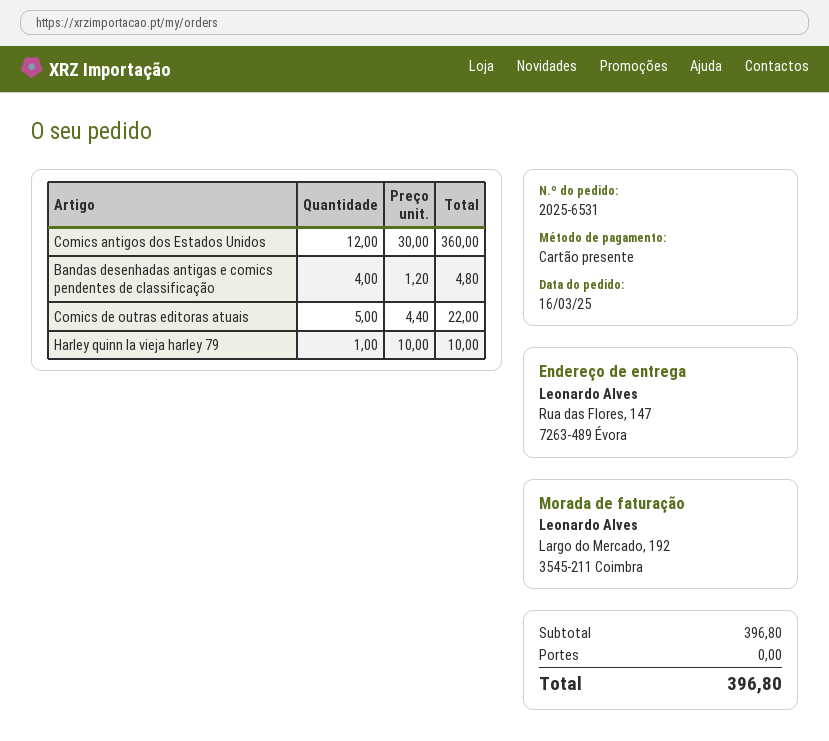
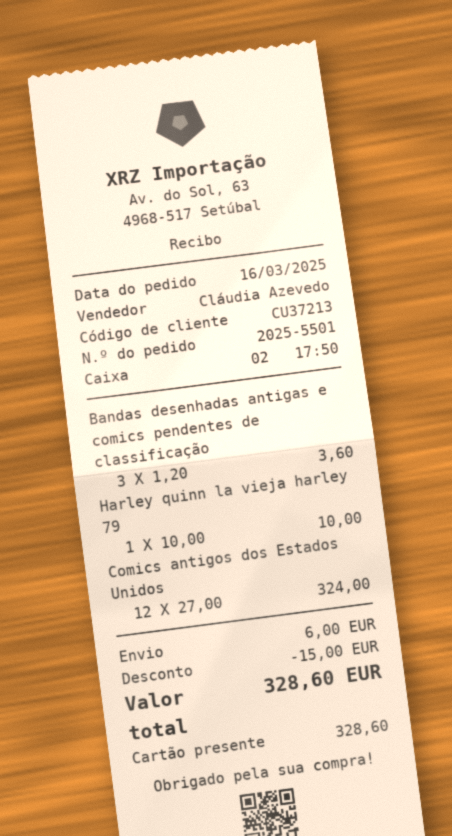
order number: 2025-6531 -> 2025-5501
Comics antigos dos Estados Unidos: 12 x 30.00 = 360.00 -> 12 x 27.00 = 324.00
Bandas desenhadas antigas e comics pendentes de classificação: 4 x 1.20 = 4.80 -> 3 x 1.20 = 3.60
Comics de outras editoras atuais: 5 x 4.40 = 22.00 -> none
discount: none -> 15.00
shipping: 0.00 -> 6.00
total: 396.80 -> 328.60

